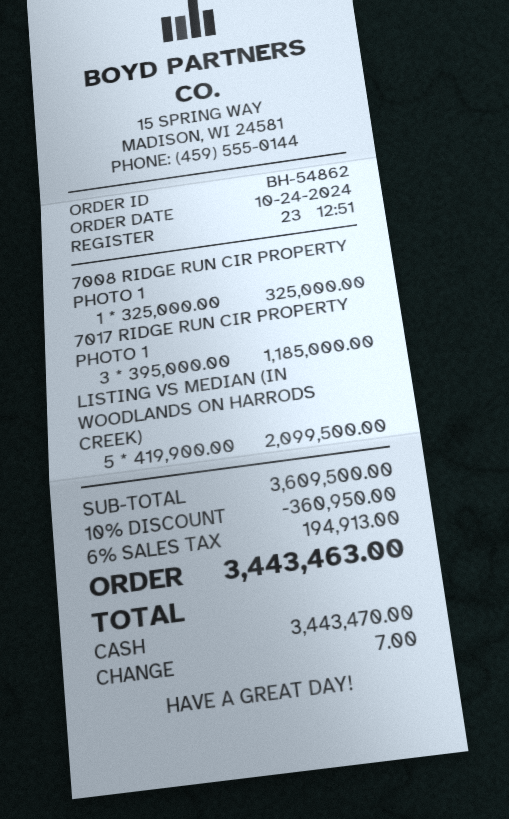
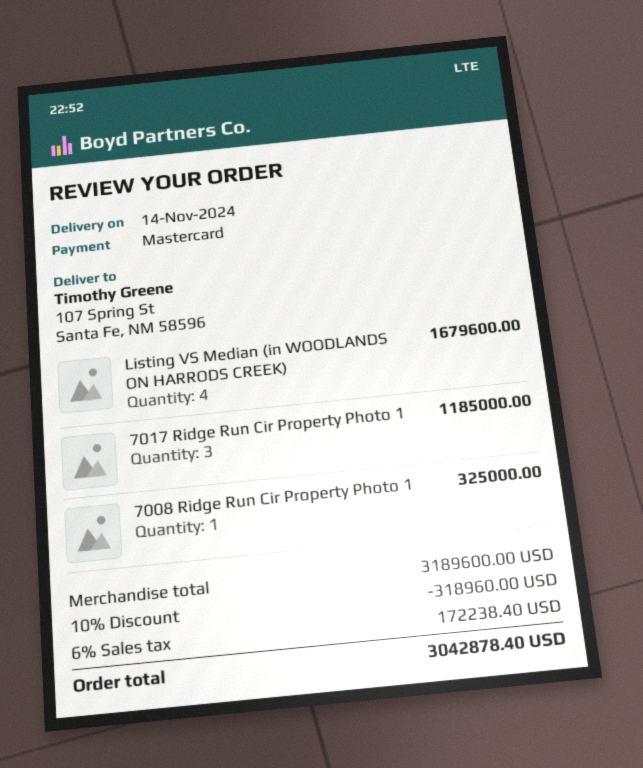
payment method: cash -> Mastercard
LISTING VS MEDIAN (IN WOODLANDS ON HARRODS CREEK): 5 for 2099500.00 -> 4 for 1679600.00
subtotal: 3609500.00 -> 3189600.00
discount: 10% = 360950.00 -> 10% = 318960.00
tax: 6% = 194913.00 -> 6% = 172238.40
total: 3443463.00 -> 3042878.40

